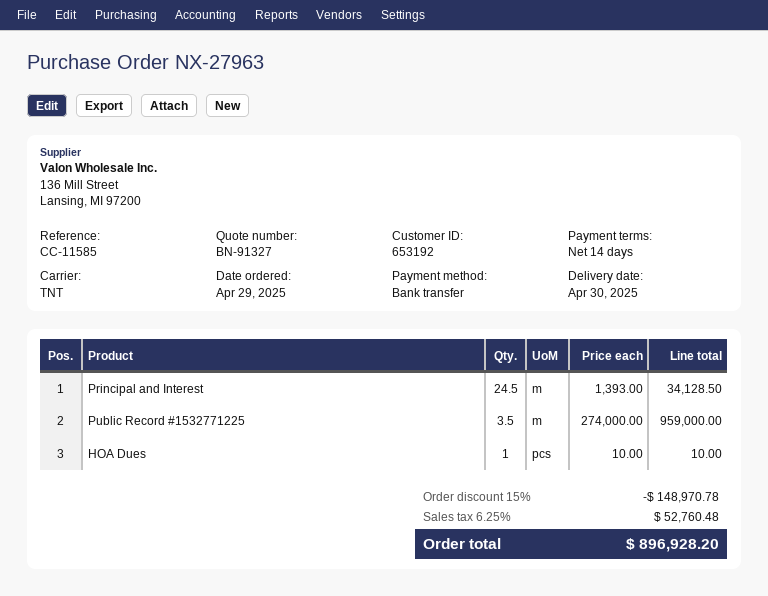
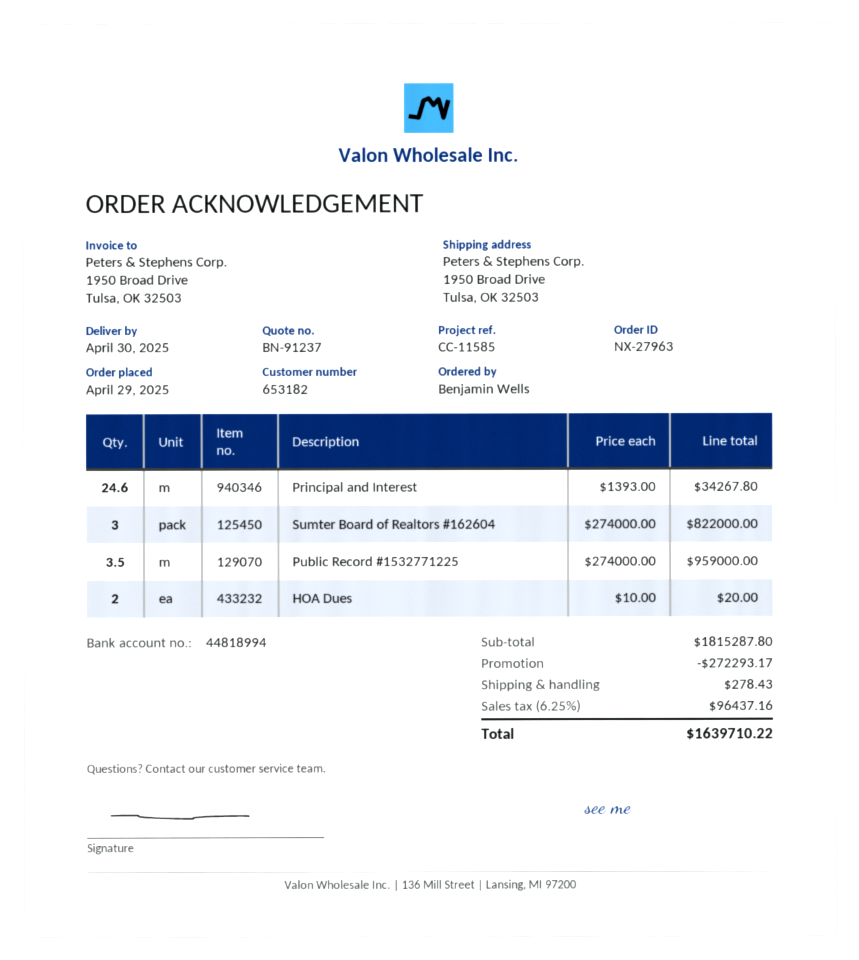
quote number: BN-91327 -> BN-91237
customer number: 653192 -> 653182
Principal and Interest: 24.5 x 1393.00 = 34128.50 -> 24.6 x 1393.00 = 34267.80
HOA Dues: 1 x 10.00 = 10.00 -> 2 x 10.00 = 20.00
Sumter Board of Realtors #162604: none -> 3 x 274000.00 = 822000.00
discount: 148970.78 -> 272293.17
shipping: none -> 278.43
tax: 6.25% = 52760.48 -> 6.25% = 96437.16
total: 896928.20 -> 1639710.22

